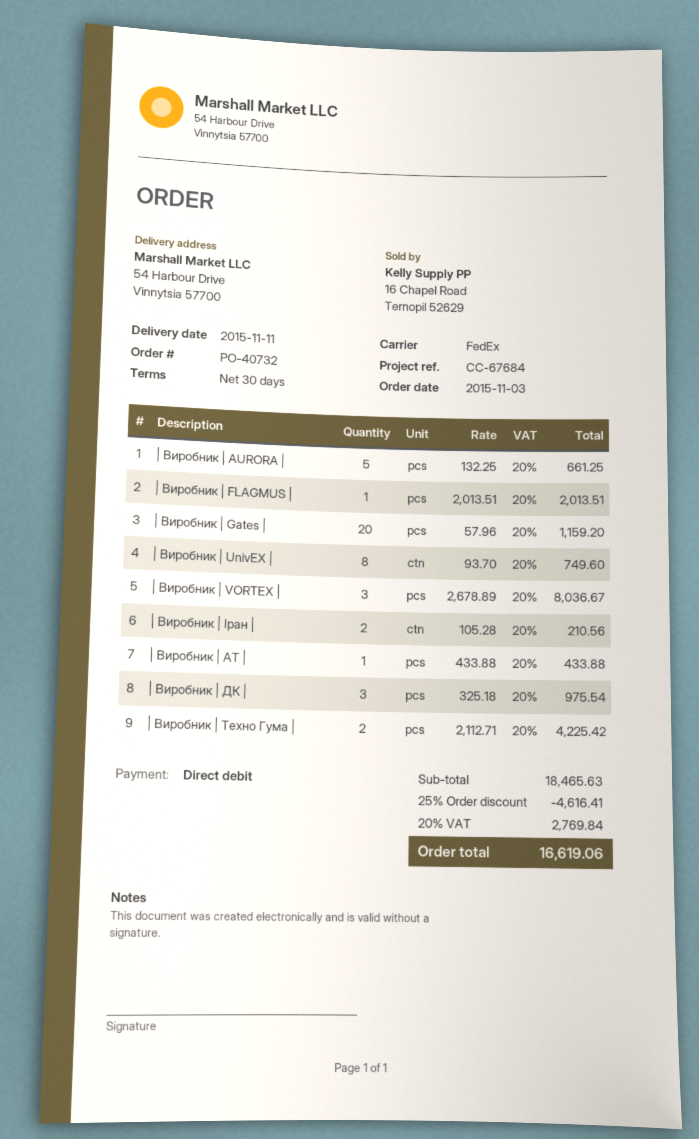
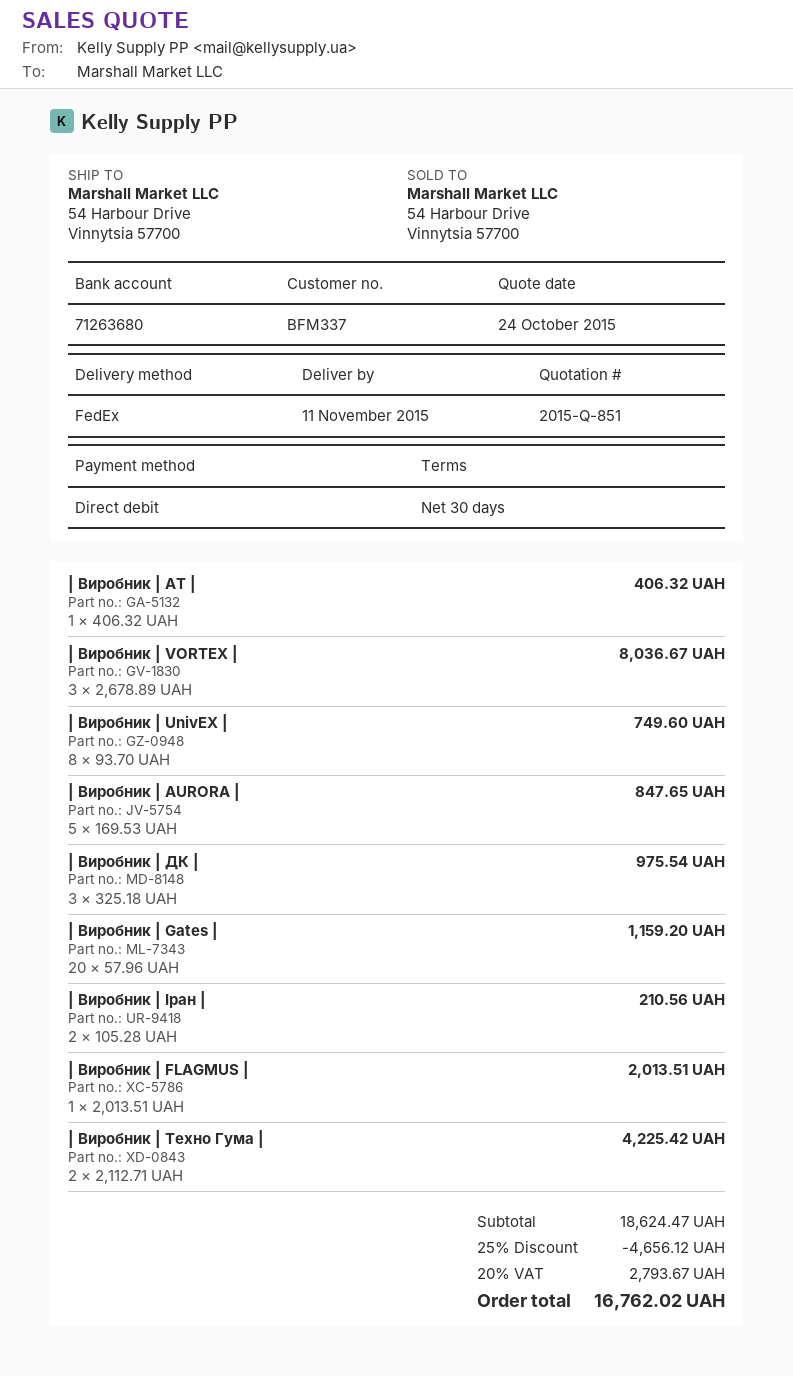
| Виробник | AURORA |: 5 x 132.25 = 661.25 -> 5 x 169.53 = 847.65
| Виробник | АТ |: 1 x 433.88 = 433.88 -> 1 x 406.32 = 406.32
subtotal: 18465.63 -> 18624.47
discount: 25% = 4616.41 -> 25% = 4656.12
tax: 20% = 2769.84 -> 20% = 2793.67
total: 16619.06 -> 16762.02

